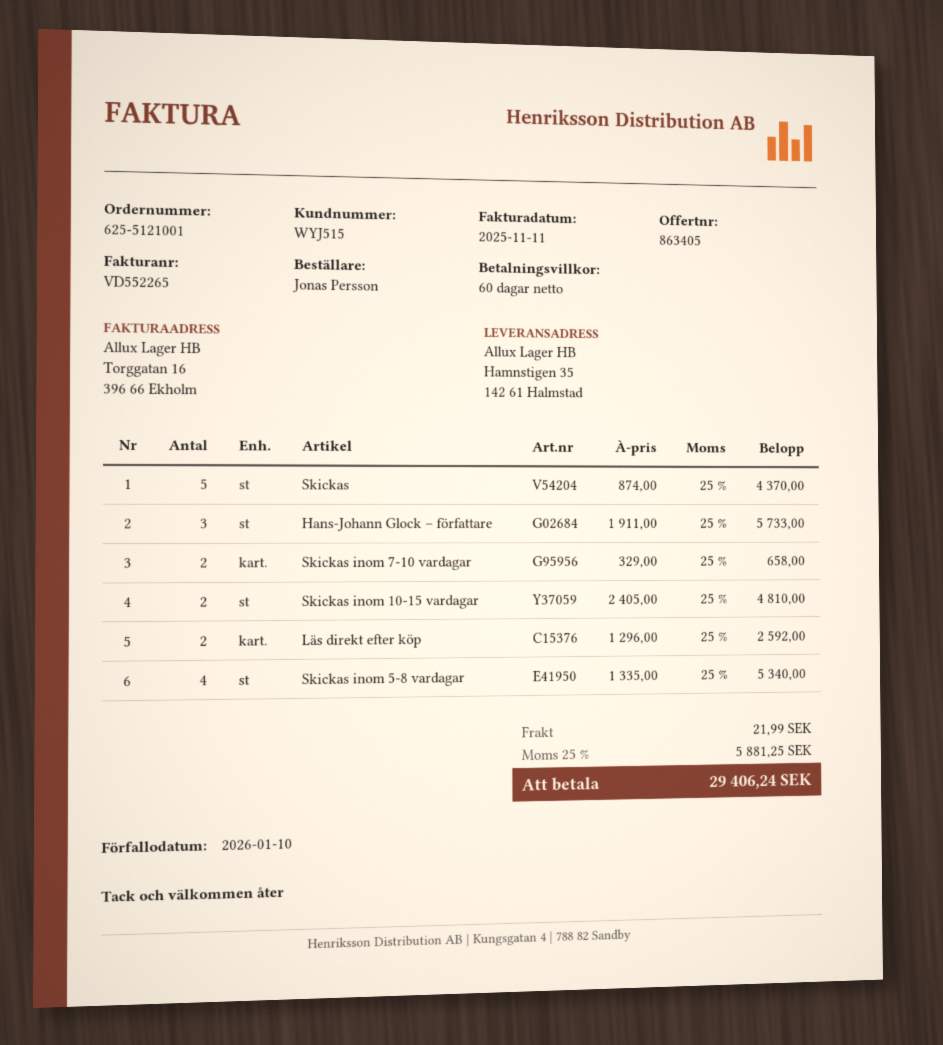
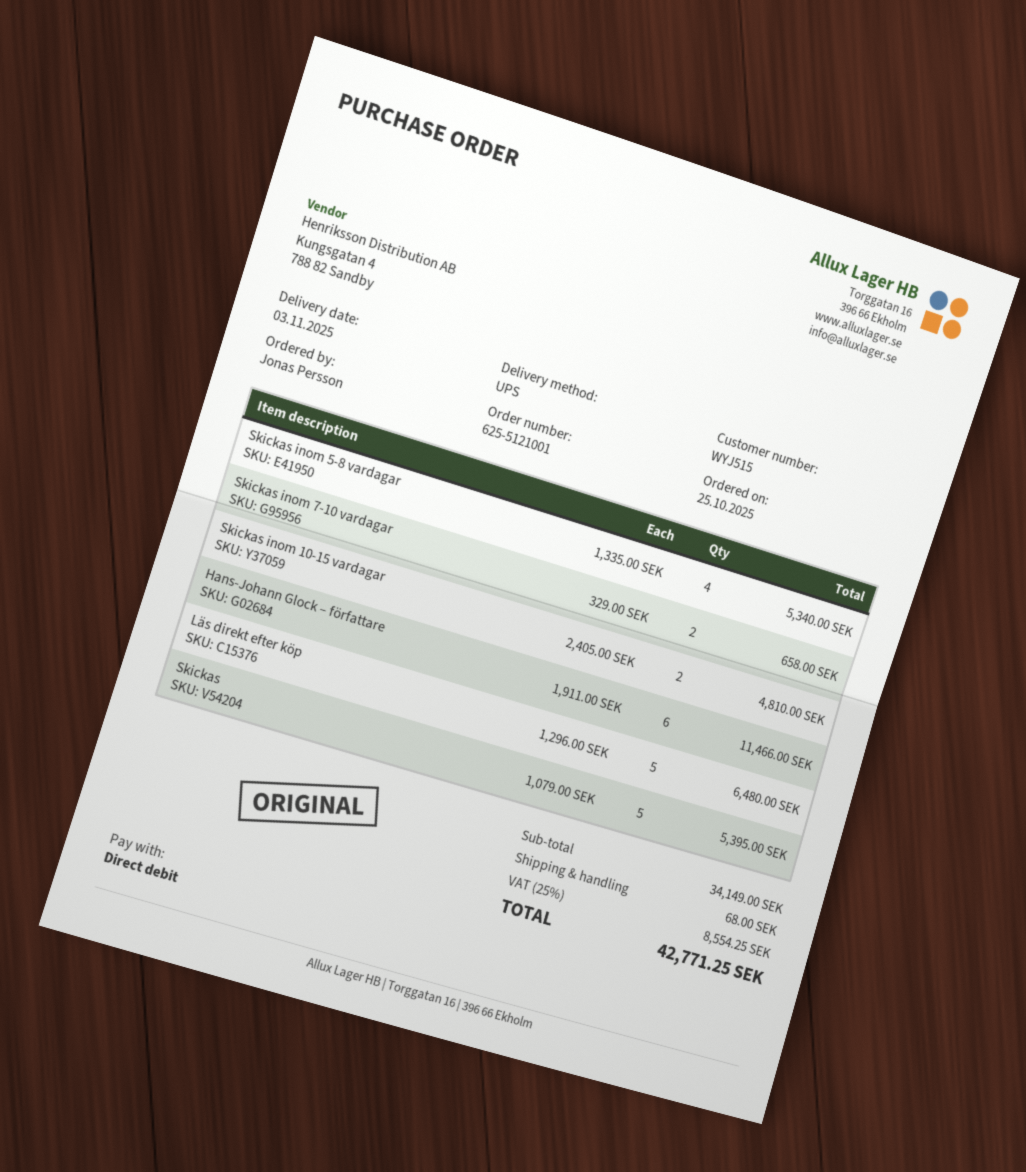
Skickas: 5 x 874.00 = 4370.00 -> 5 x 1079.00 = 5395.00
Hans-Johann Glock – författare: 3 x 1911.00 = 5733.00 -> 6 x 1911.00 = 11466.00
Läs direkt efter köp: 2 x 1296.00 = 2592.00 -> 5 x 1296.00 = 6480.00
shipping: 21.99 -> 68.00
tax: 25% = 5881.25 -> 25% = 8554.25
total: 29406.24 -> 42771.25

